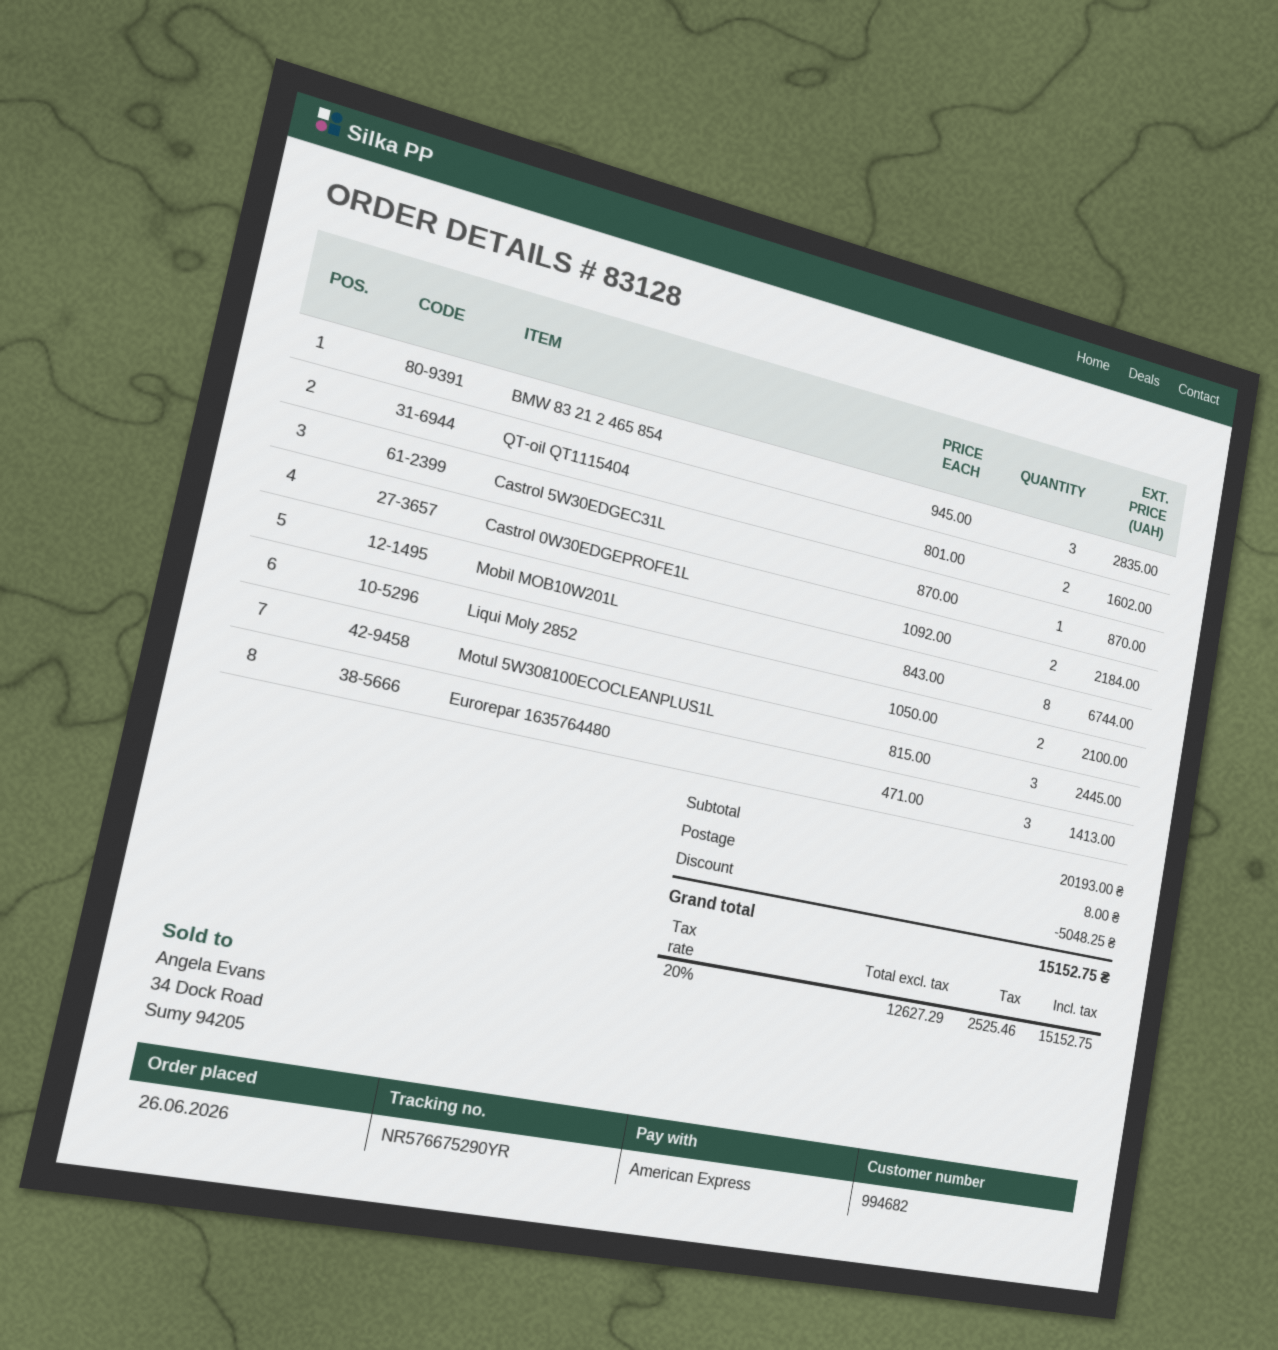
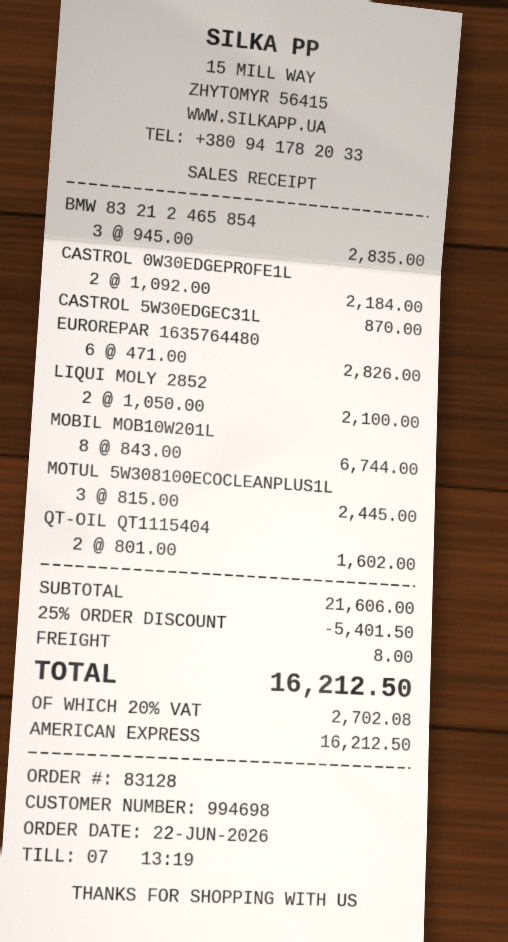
order date: 2026-06-26 -> 2026-06-22
customer number: 994682 -> 994698
Eurorepar 1635764480: 3 x 471.00 = 1413.00 -> 6 x 471.00 = 2826.00
subtotal: 20193.00 -> 21606.00
discount: 5048.25 -> 5401.50
tax: 20% = 2525.46 -> 20% = 2702.08
total: 15152.75 -> 16212.50

